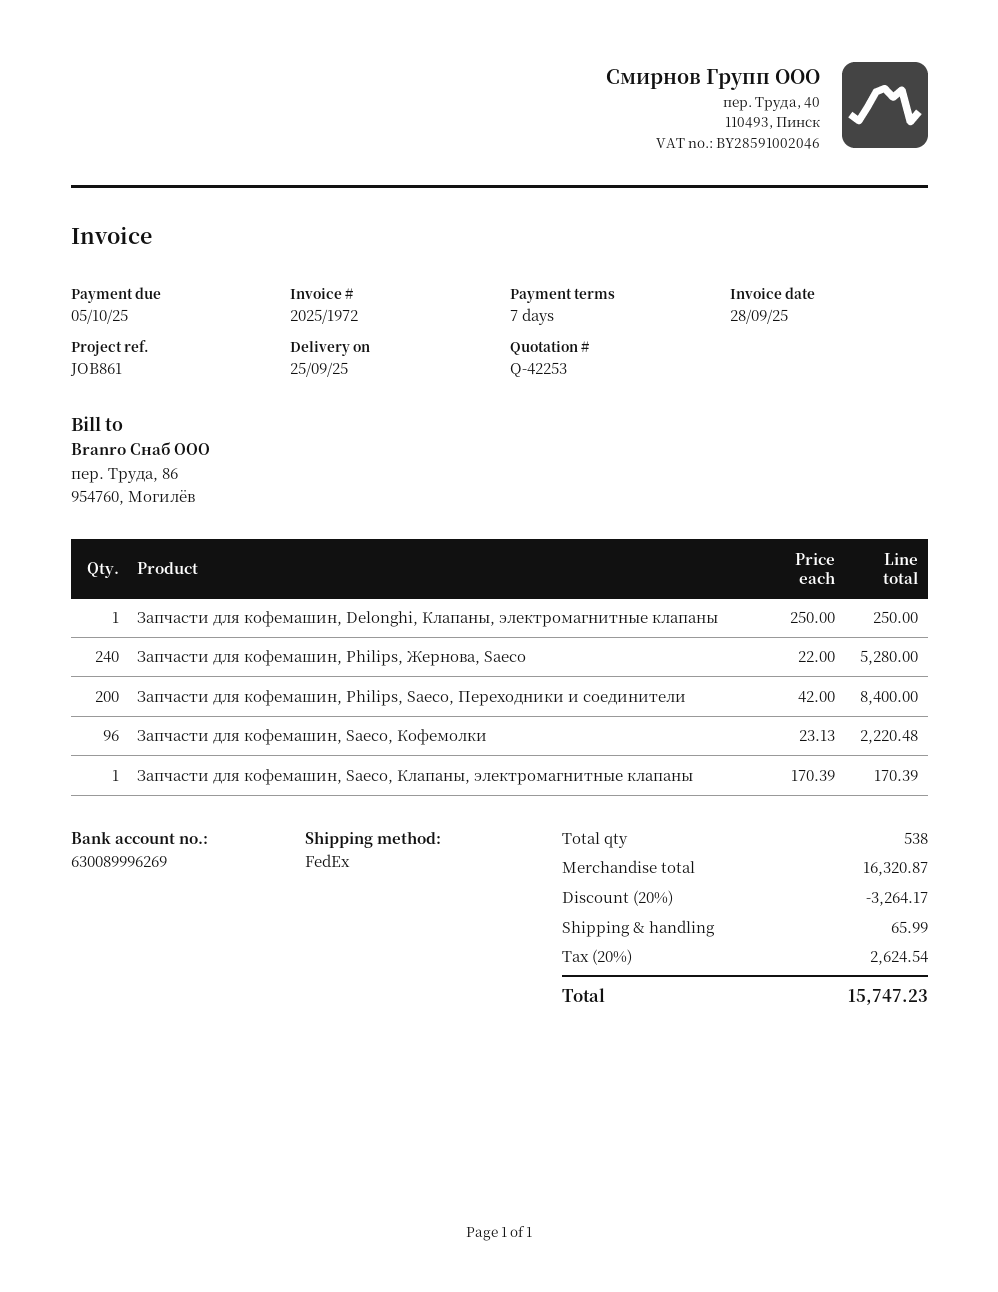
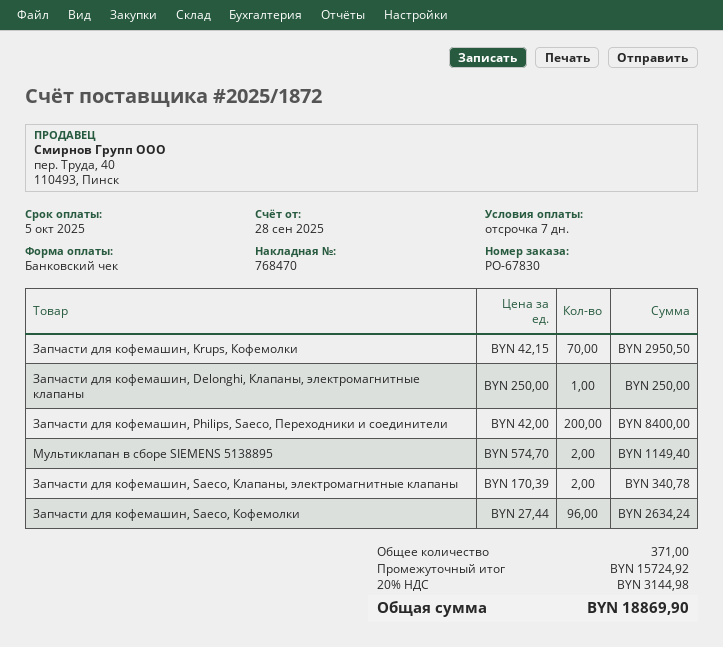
invoice number: 2025/1972 -> 2025/1872
Запчасти для кофемашин, Philips, Жернова, Saeco: 240 x 22.00 = 5280.00 -> none
Запчасти для кофемашин, Saeco, Кофемолки: 96 x 23.13 = 2220.48 -> 96 x 27.44 = 2634.24
Запчасти для кофемашин, Saeco, Клапаны, электромагнитные клапаны: 1 x 170.39 = 170.39 -> 2 x 170.39 = 340.78
Запчасти для кофемашин, Krups, Кофемолки: none -> 70 x 42.15 = 2950.50
Мультиклапан в сборе SIEMENS 5138895: none -> 2 x 574.70 = 1149.40
total quantity: 538 -> 371
subtotal: 16320.87 -> 15724.92
discount: 20% = 3264.17 -> none
shipping: 65.99 -> none
tax: 20% = 2624.54 -> 20% = 3144.98
total: 15747.23 -> 18869.90

